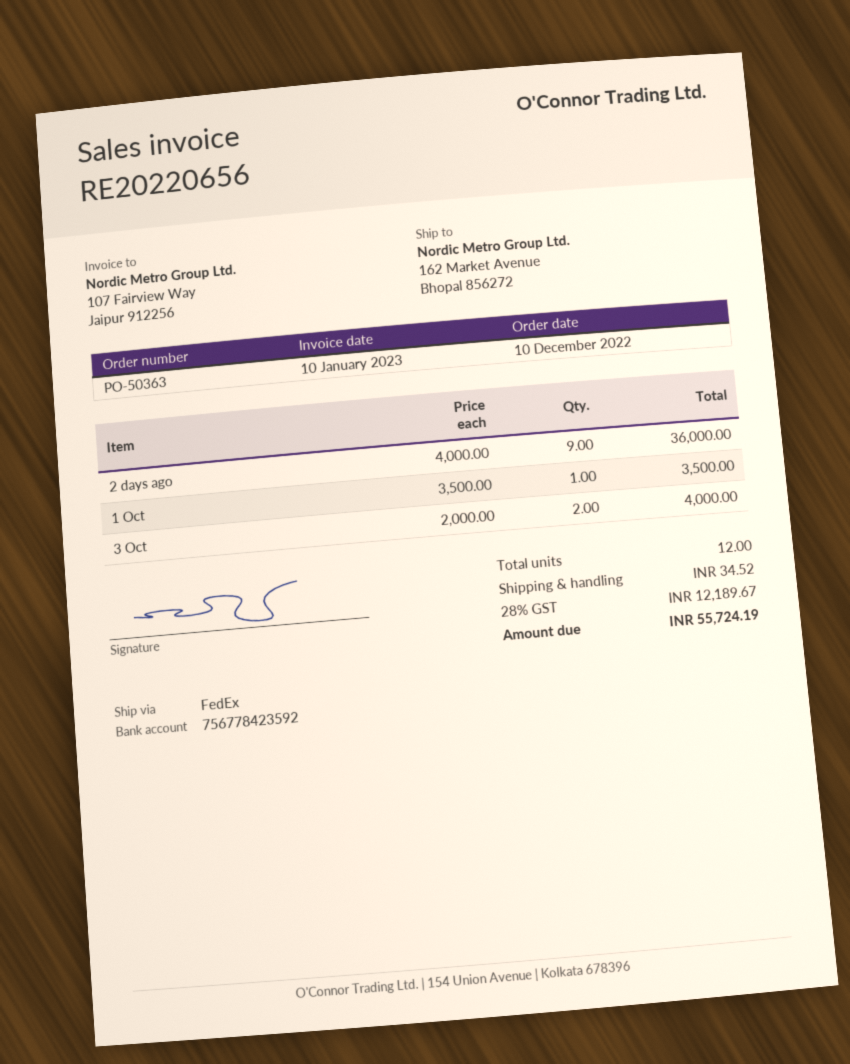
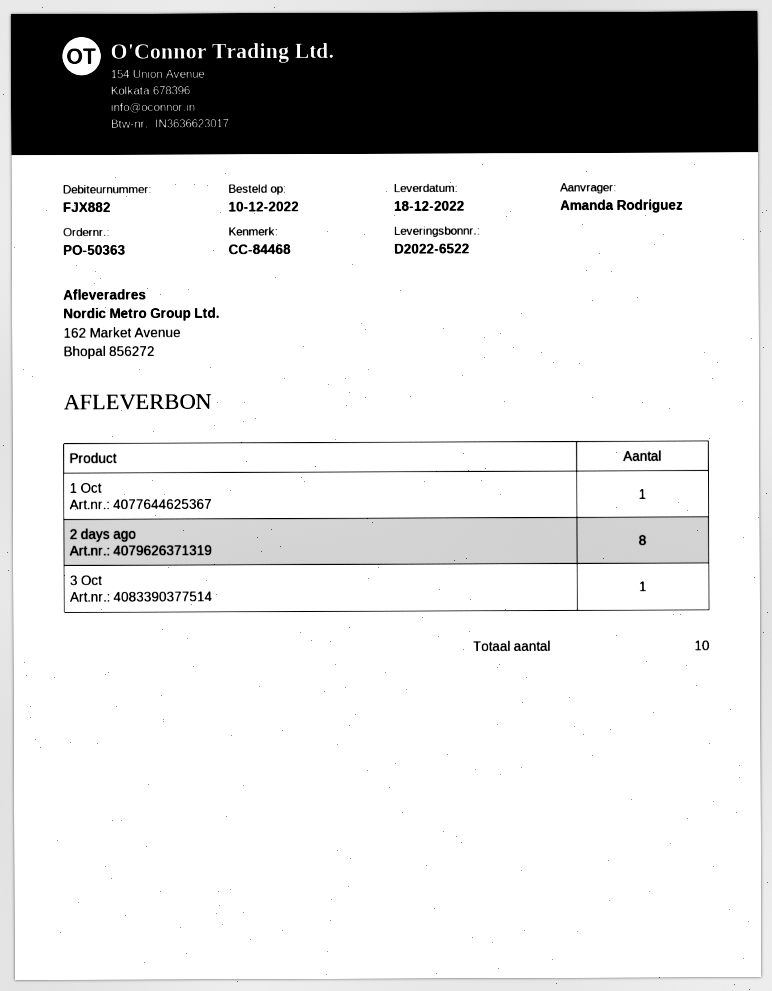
2 days ago: 9 -> 8
3 Oct: 2 -> 1
total quantity: 12 -> 10

